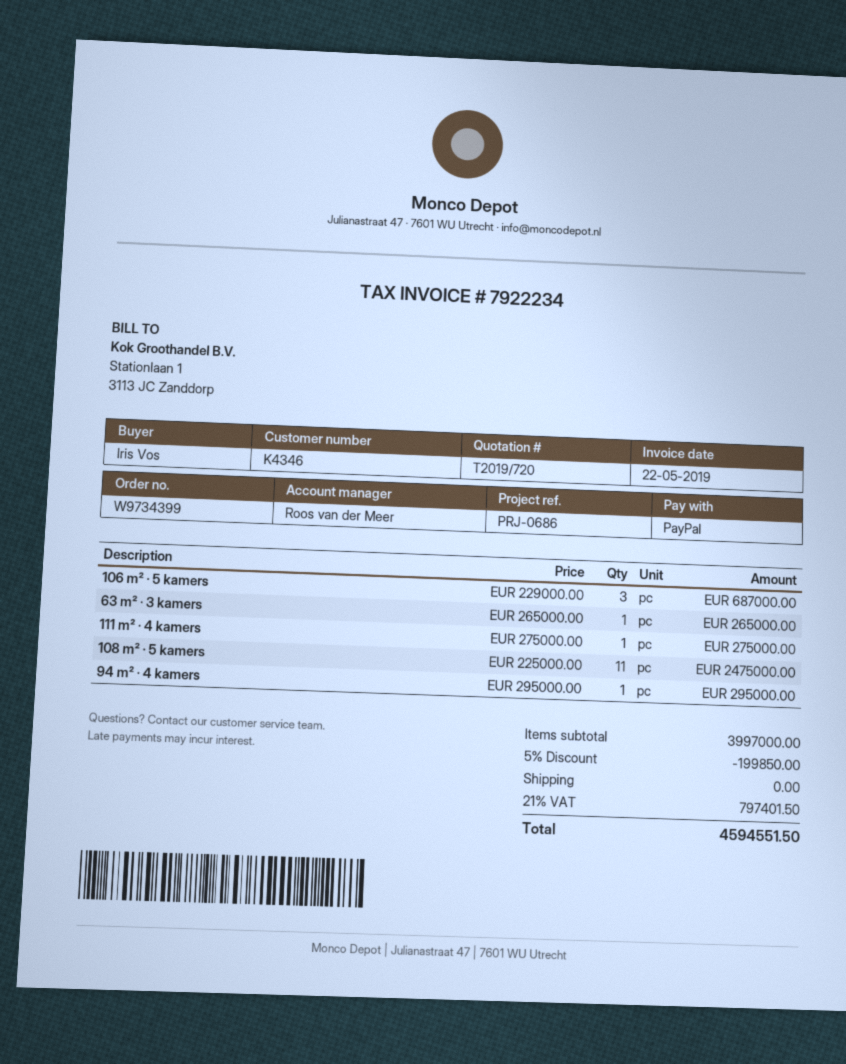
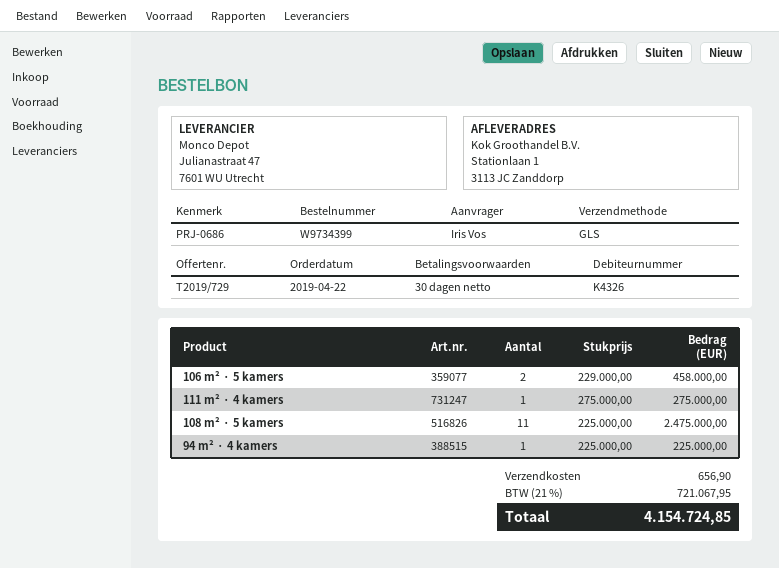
quote number: T2019/720 -> T2019/729
customer number: K4346 -> K4326
106 m² · 5 kamers: 3 x 229000.00 = 687000.00 -> 2 x 229000.00 = 458000.00
63 m² · 3 kamers: 1 x 265000.00 = 265000.00 -> none
94 m² · 4 kamers: 1 x 295000.00 = 295000.00 -> 1 x 225000.00 = 225000.00
discount: 5% = 199850.00 -> none
shipping: 0.00 -> 656.90
tax: 21% = 797401.50 -> 21% = 721067.95
total: 4594551.50 -> 4154724.85

